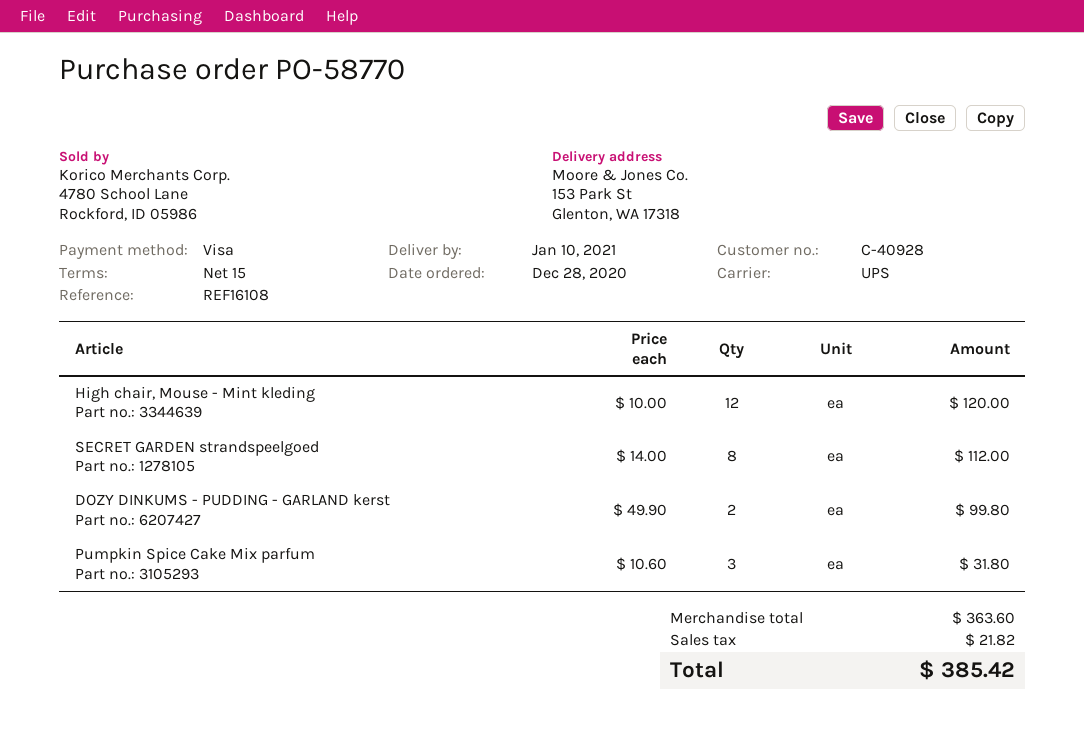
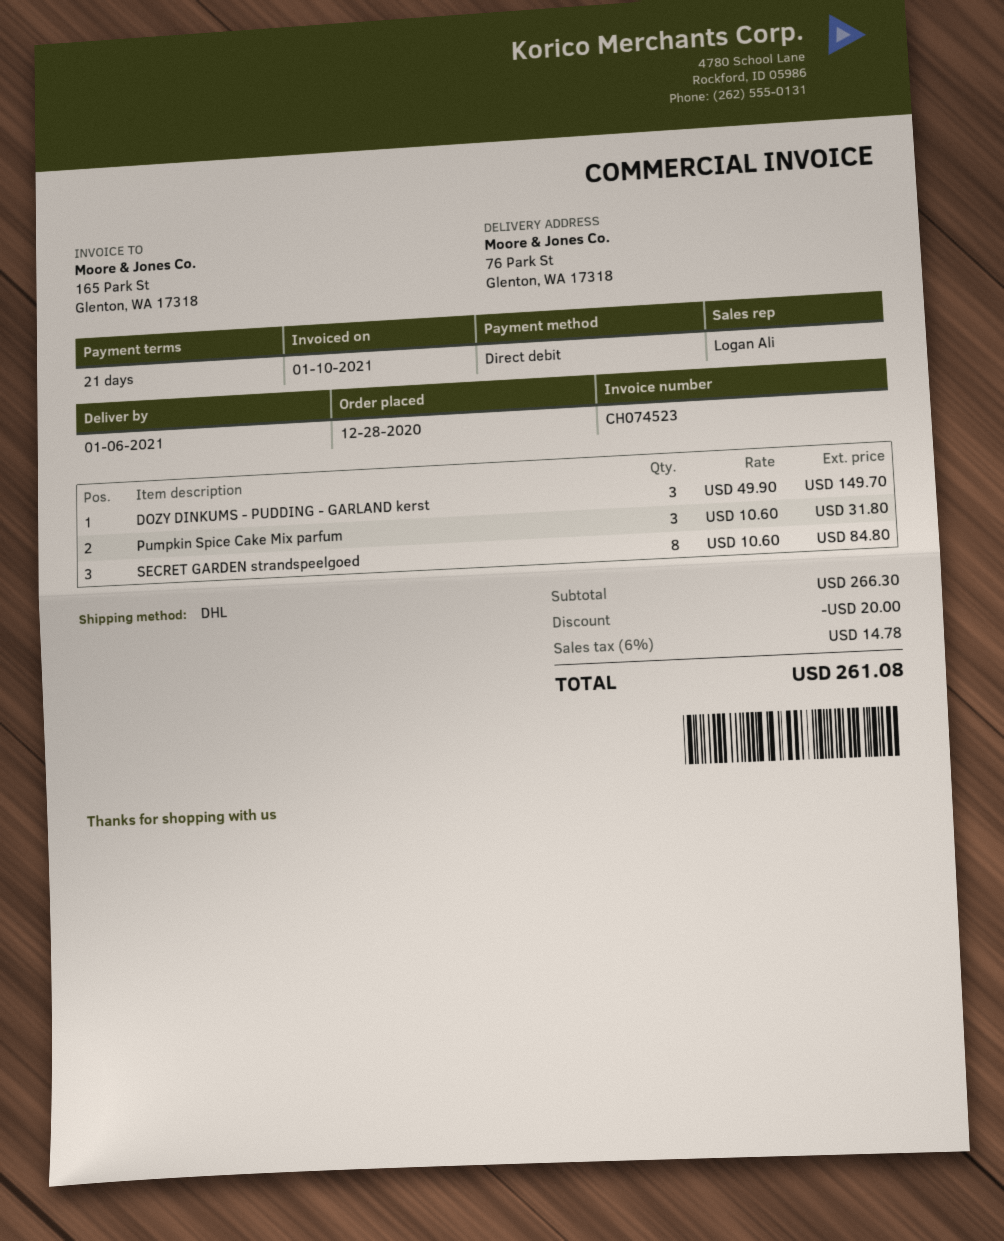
delivery date: 2021-01-10 -> 2021-01-06
payment terms: 15 days -> 21 days
payment method: Visa -> direct debit
shipping method: UPS -> DHL
ship to: 153 Park St, Glenton, WA 17318 -> 76 Park St, Glenton, WA 17318
High chair, Mouse - Mint kleding: 12 x 10.00 = 120.00 -> none
SECRET GARDEN strandspeelgoed: 8 x 14.00 = 112.00 -> 8 x 10.60 = 84.80
DOZY DINKUMS - PUDDING - GARLAND kerst: 2 x 49.90 = 99.80 -> 3 x 49.90 = 149.70
subtotal: 363.60 -> 266.30
discount: none -> 20.00
tax: 21.82 -> 14.78
total: 385.42 -> 261.08

